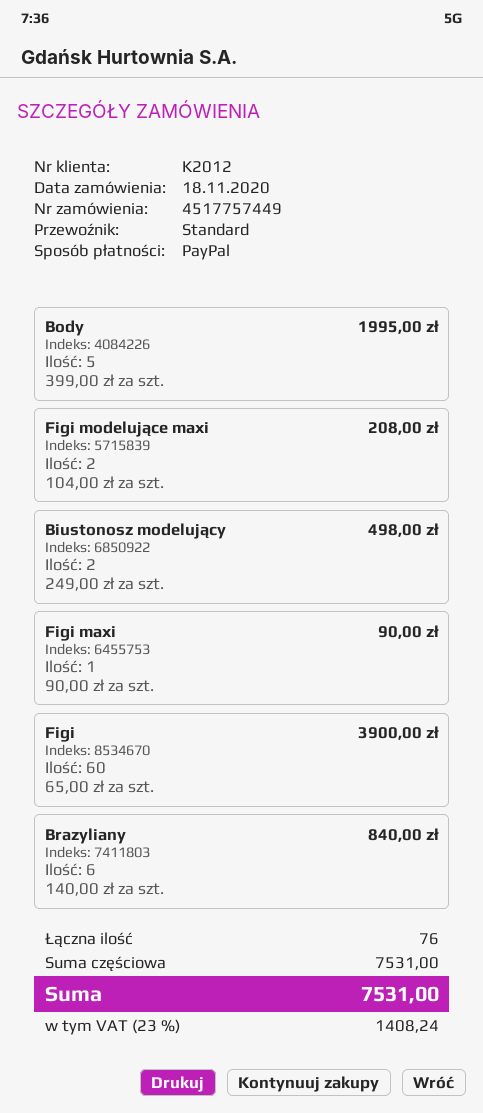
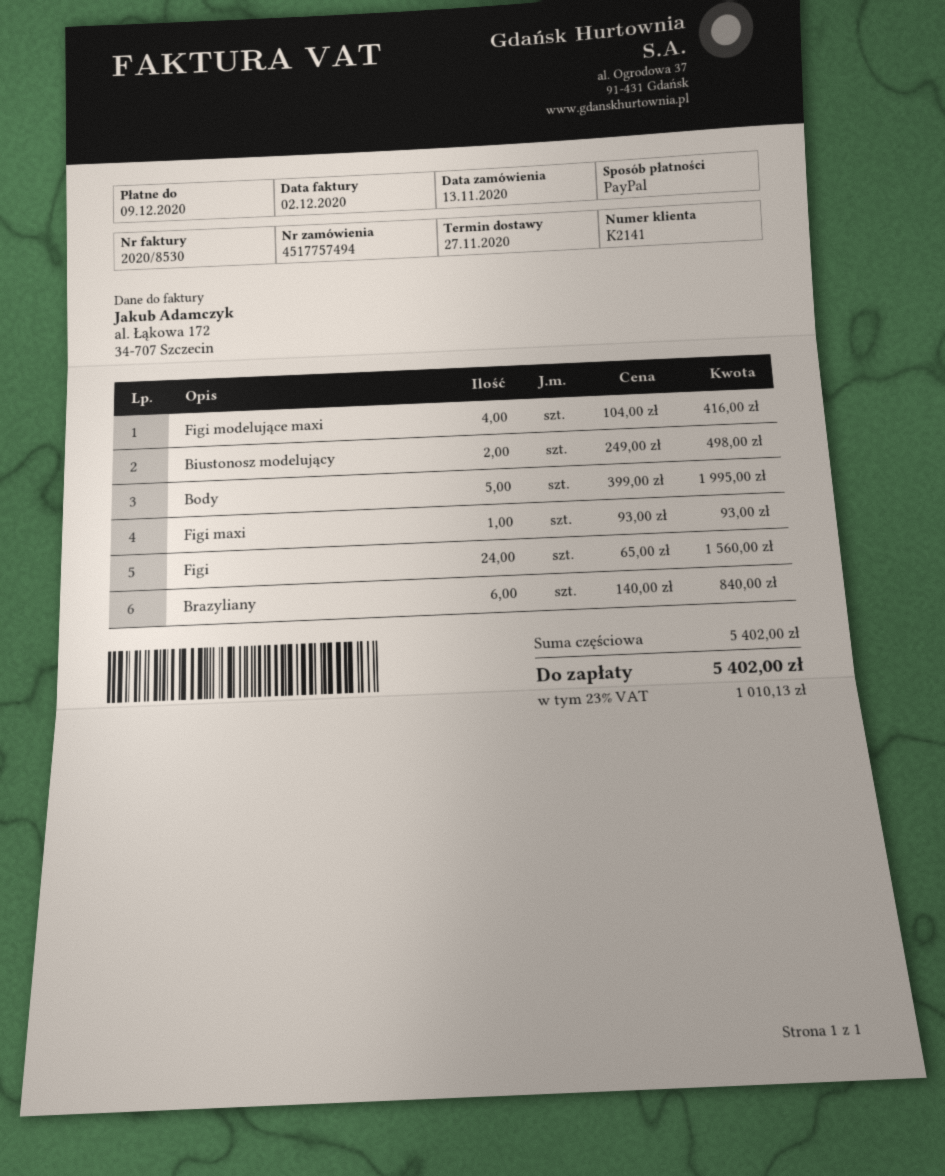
order number: 4517757449 -> 4517757494
order date: 2020-11-18 -> 2020-11-13
customer number: K2012 -> K2141
Figi modelujące maxi: 2 x 104.00 = 208.00 -> 4 x 104.00 = 416.00
Figi maxi: 1 x 90.00 = 90.00 -> 1 x 93.00 = 93.00
Figi: 60 x 65.00 = 3900.00 -> 24 x 65.00 = 1560.00
subtotal: 7531.00 -> 5402.00
tax: 23% = 1408.24 -> 23% = 1010.13
total: 7531.00 -> 5402.00

